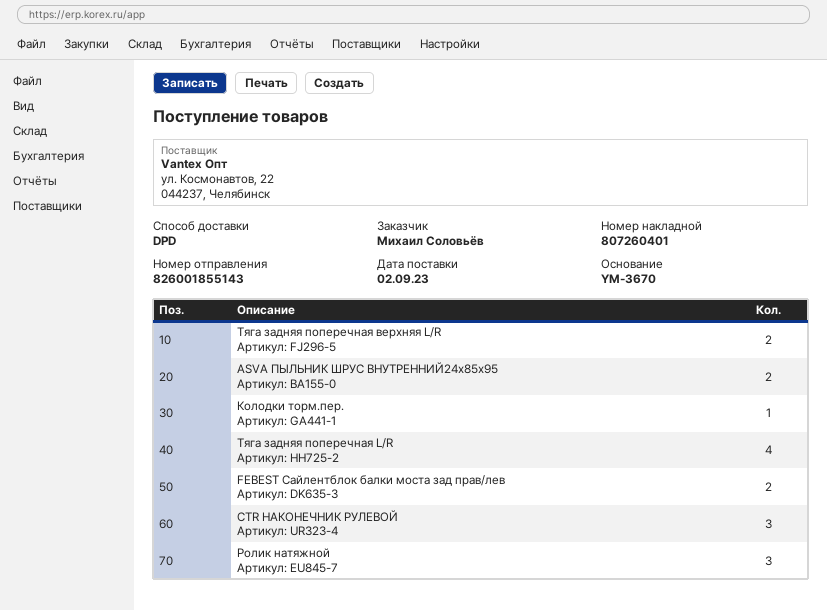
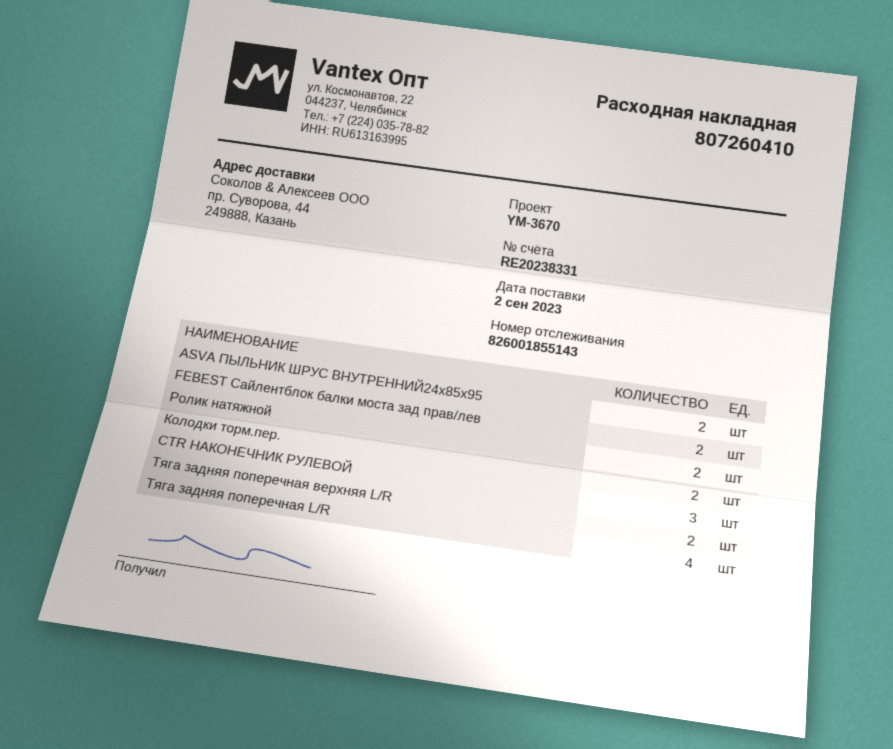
delivery note number: 807260401 -> 807260410
Колодки торм.пер.: 1 -> 2
Ролик натяжной: 3 -> 2

